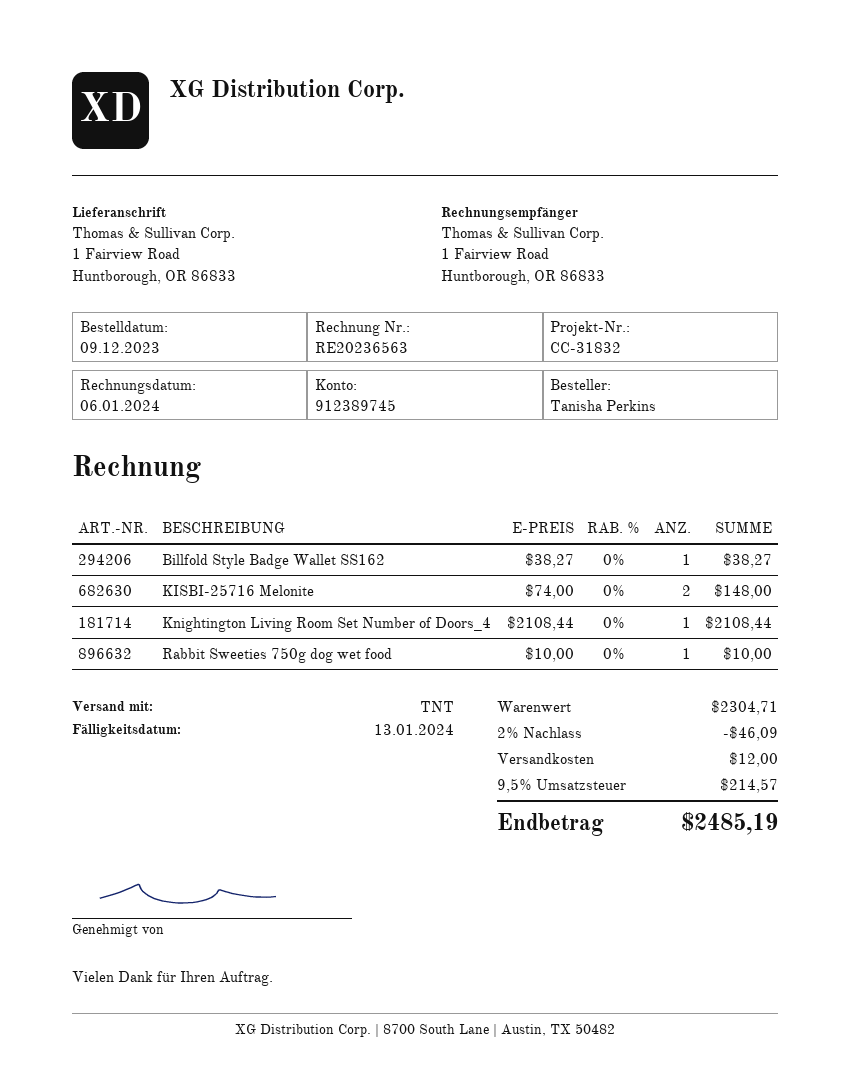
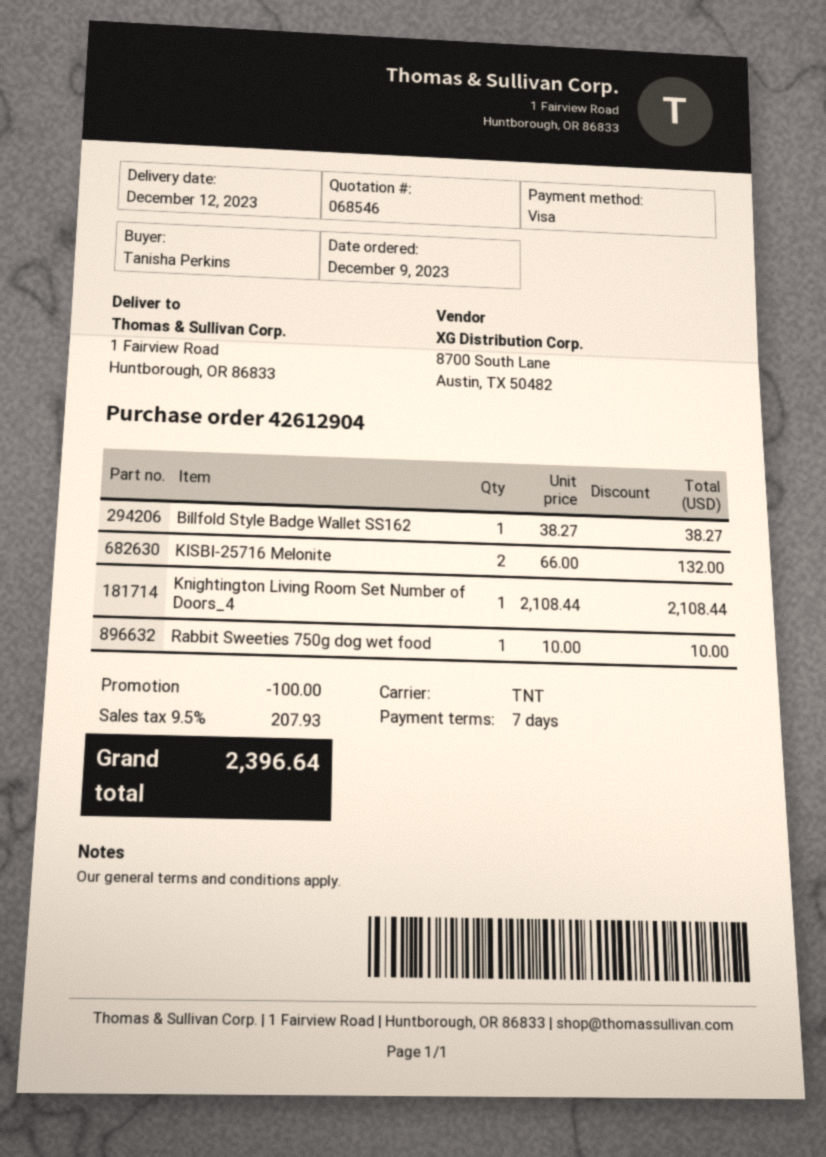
KISBI-25716 Melonite: 2 x 74.00 = 148.00 -> 2 x 66.00 = 132.00
discount: 46.09 -> 100.00
shipping: 12.00 -> none
tax: 9.5% = 214.57 -> 9.5% = 207.93
total: 2485.19 -> 2396.64

